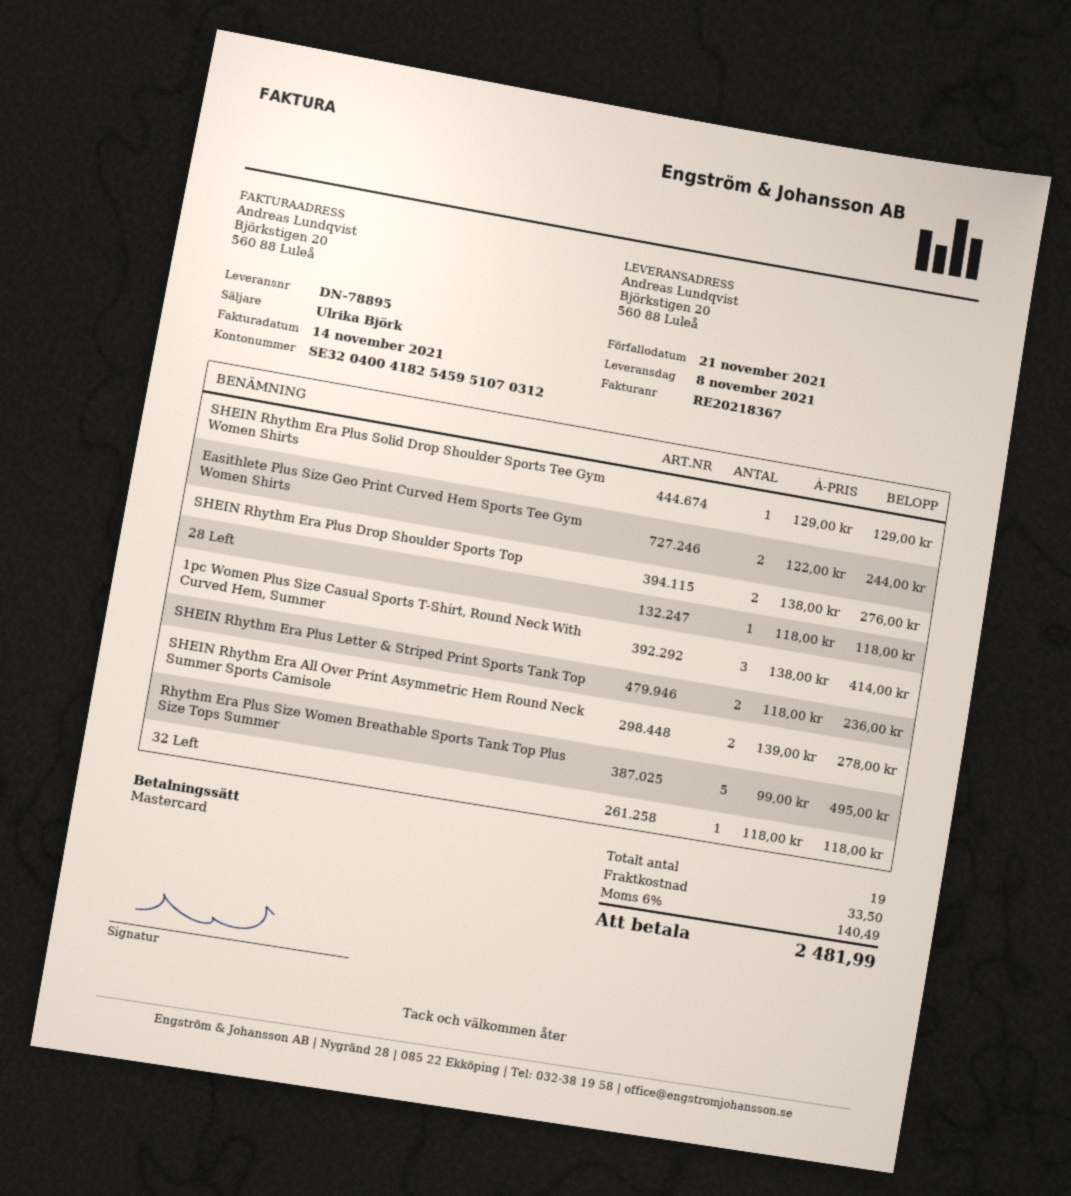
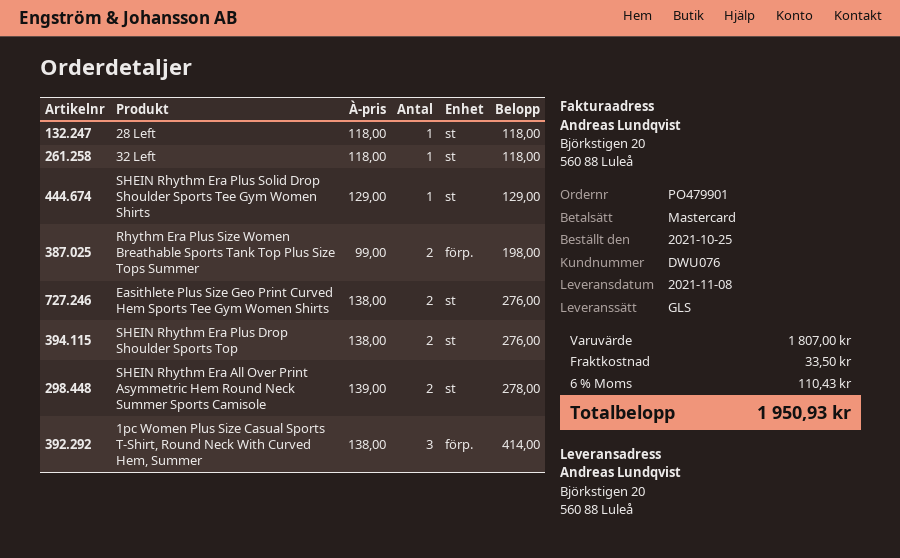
Easithlete Plus Size Geo Print Curved Hem Sports Tee Gym Women Shirts: 2 x 122.00 = 244.00 -> 2 x 138.00 = 276.00
SHEIN Rhythm Era Plus Letter & Striped Print Sports Tank Top: 2 x 118.00 = 236.00 -> none
Rhythm Era Plus Size Women Breathable Sports Tank Top Plus Size Tops Summer: 5 x 99.00 = 495.00 -> 2 x 99.00 = 198.00
tax: 6% = 140.49 -> 6% = 110.43
total: 2481.99 -> 1950.93

